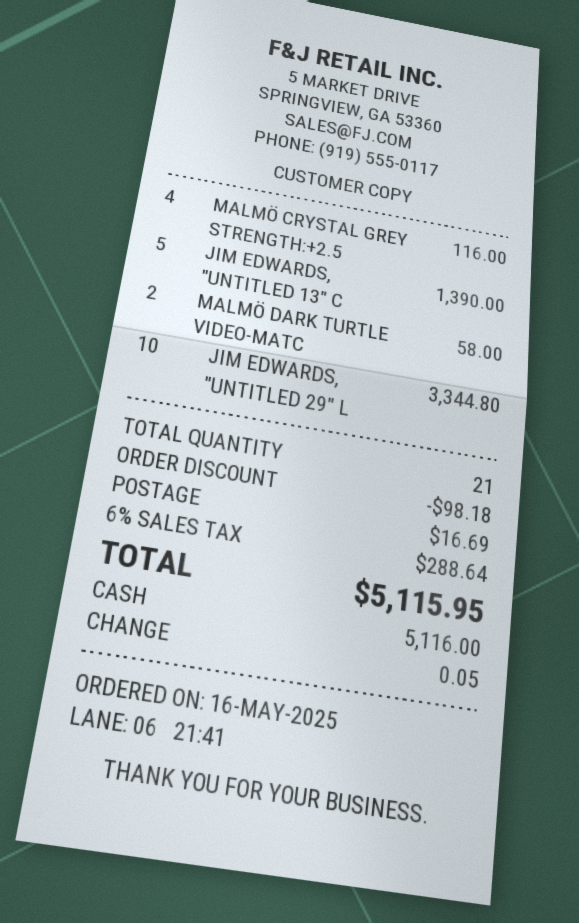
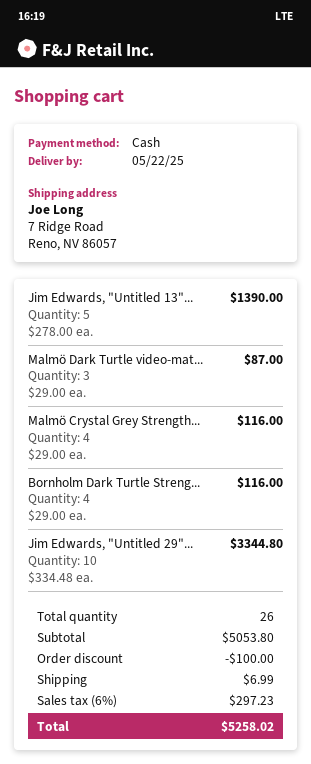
MALMÖ DARK TURTLE VIDEO-MATC: 2 for 58.00 -> 3 for 87.00
Bornholm Dark Turtle Streng...: none -> 4 for 116.00
total quantity: 21 -> 26
discount: 98.18 -> 100.00
shipping: 16.69 -> 6.99
tax: 6% = 288.64 -> 6% = 297.23
total: 5115.95 -> 5258.02

